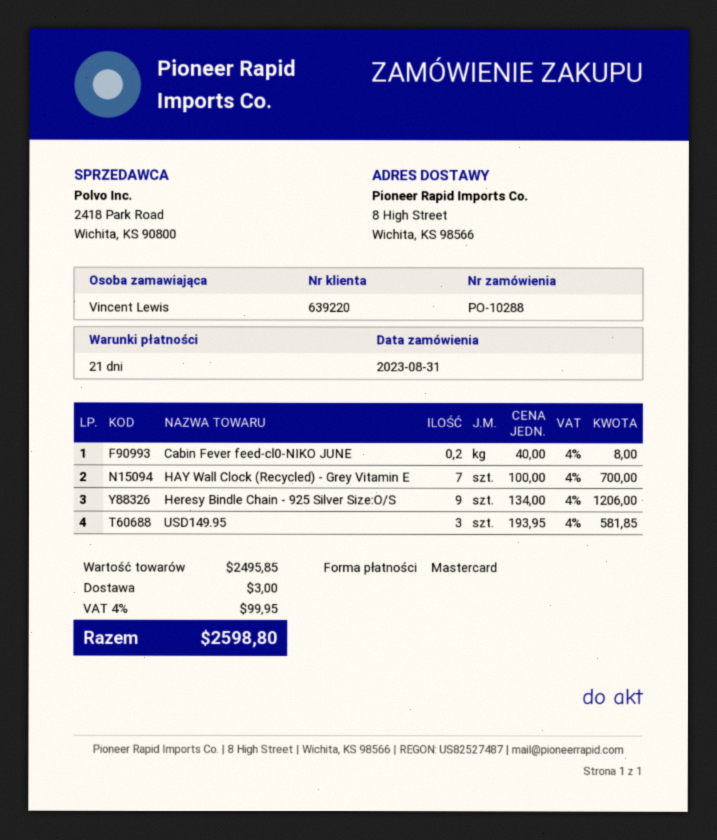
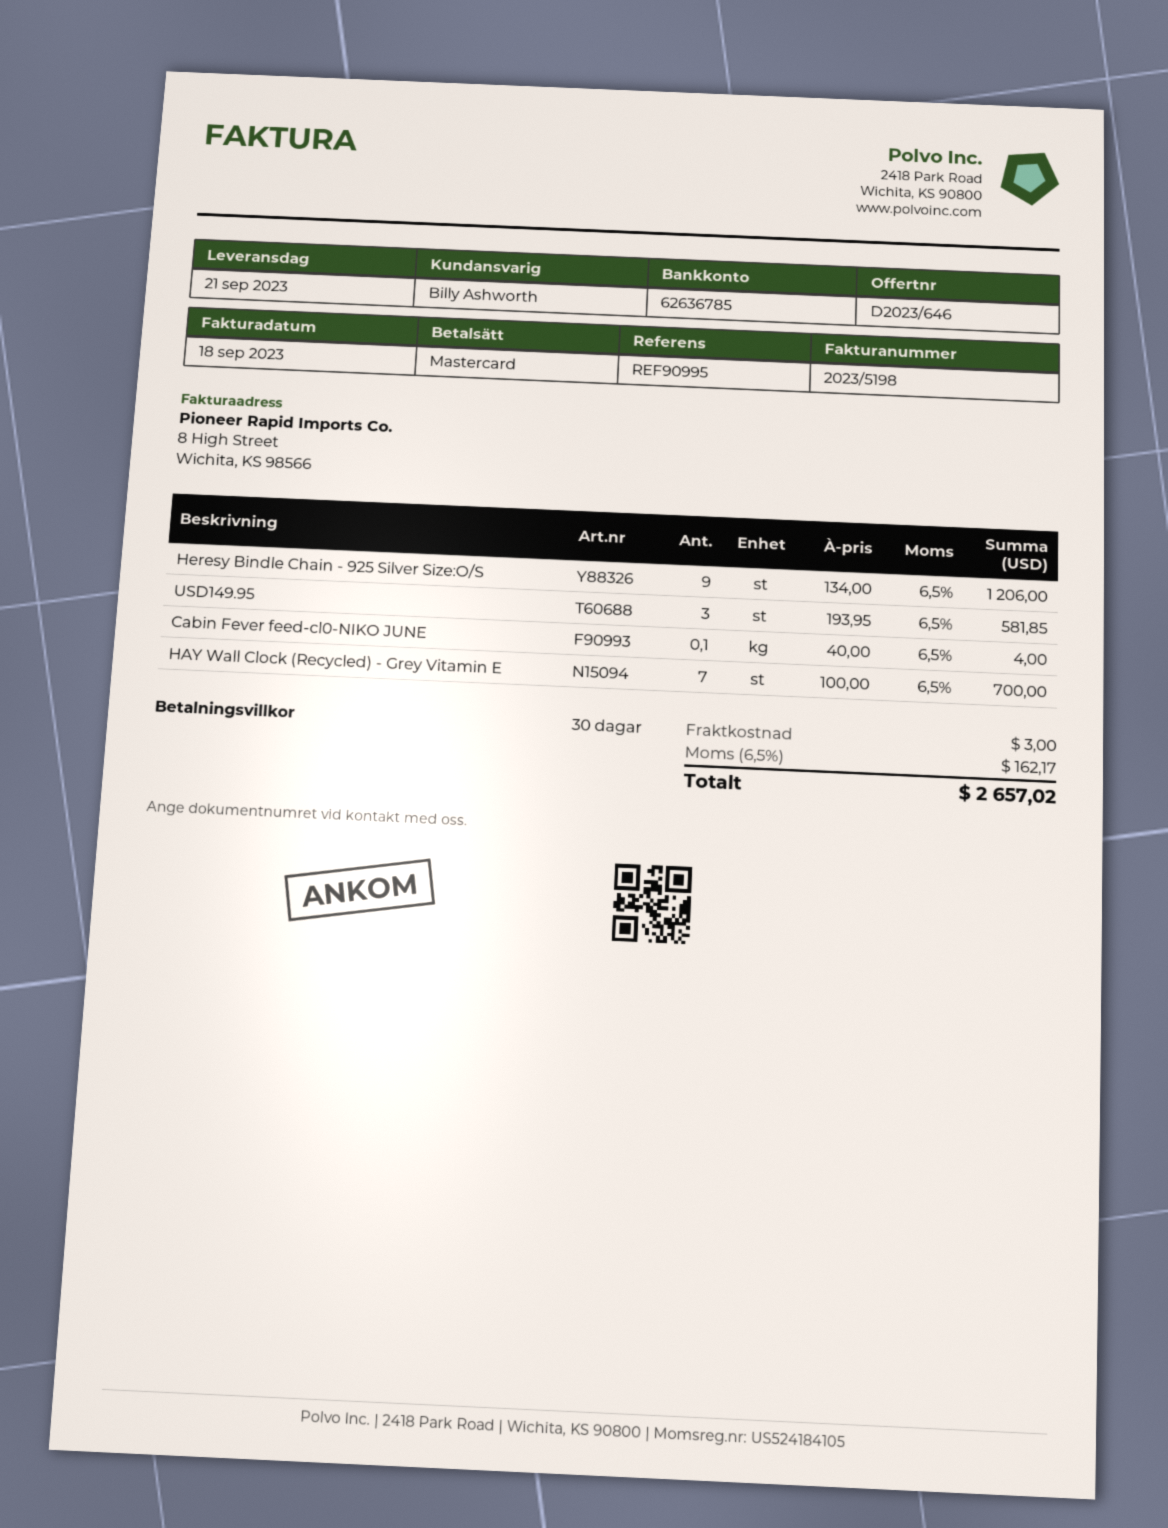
payment terms: 21 days -> 30 days
Cabin Fever feed-cl0-NIKO JUNE: 0.2 x 40.00 = 8.00 -> 0.1 x 40.00 = 4.00
tax: 4% = 99.95 -> 6.5% = 162.17
total: 2598.80 -> 2657.02

